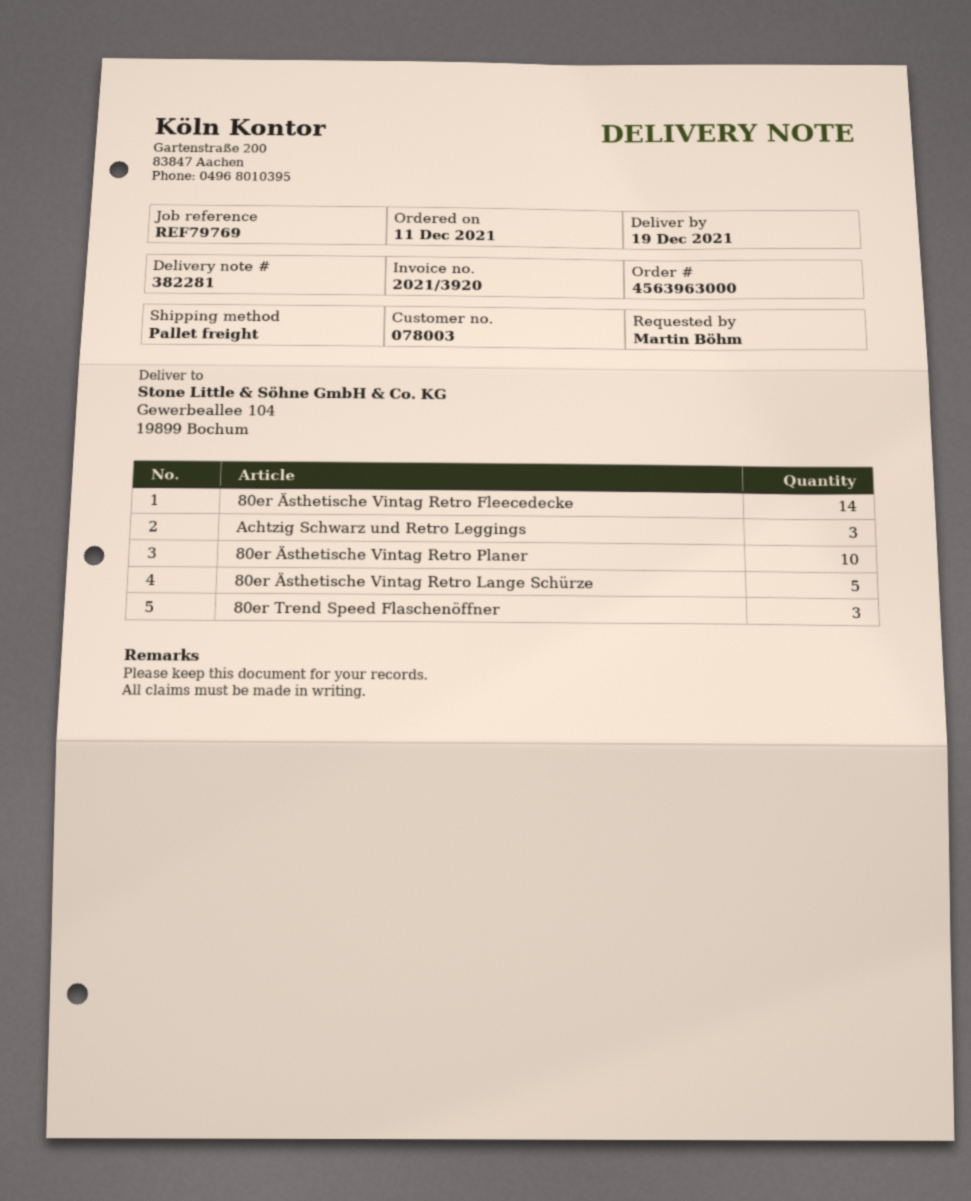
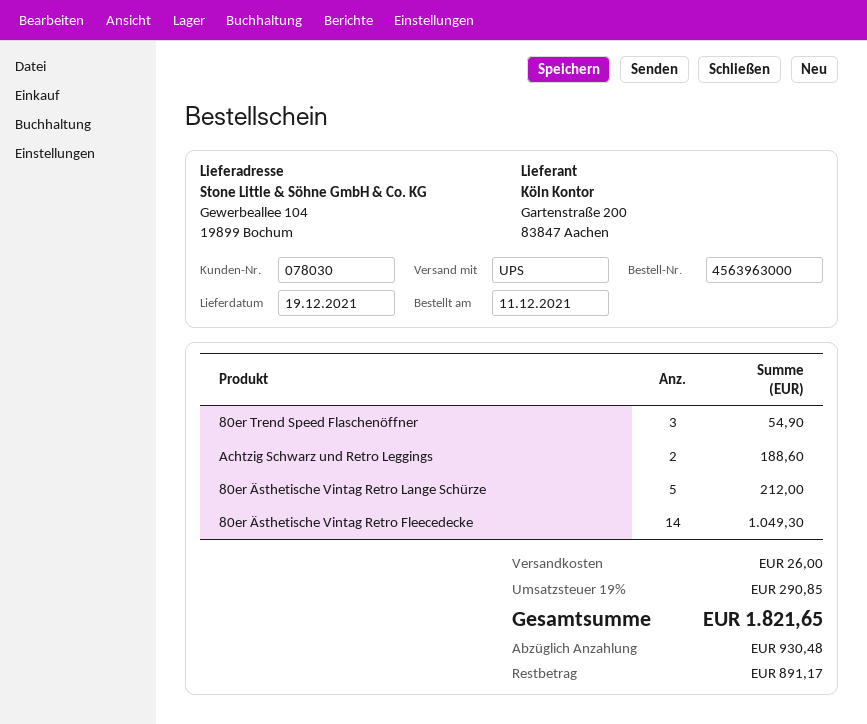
customer number: 078003 -> 078030
shipping method: pallet freight -> UPS
Achtzig Schwarz und Retro Leggings: 3 -> 2
80er Ästhetische Vintag Retro Planer: 10 -> none

